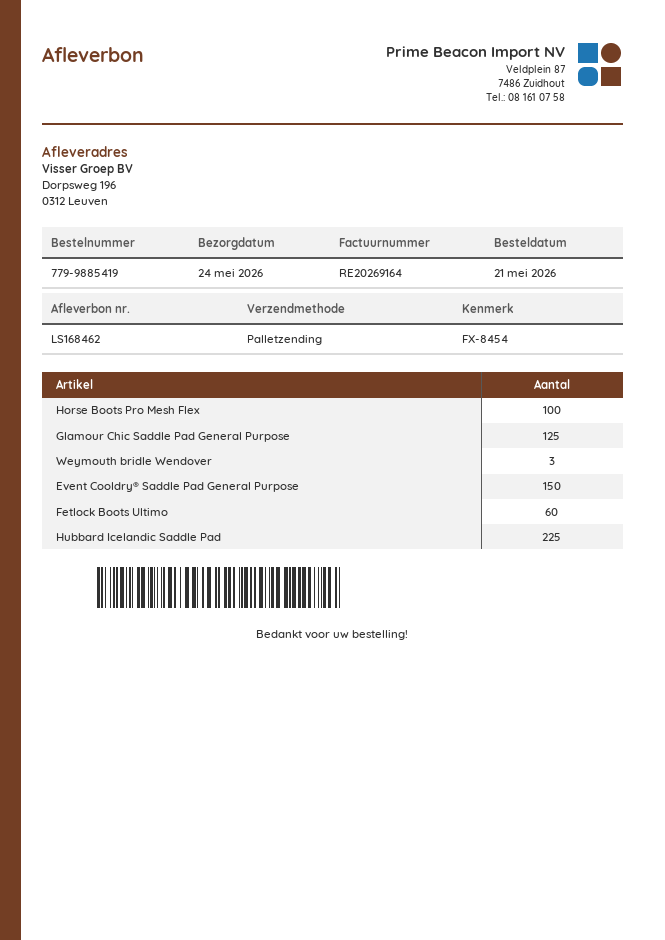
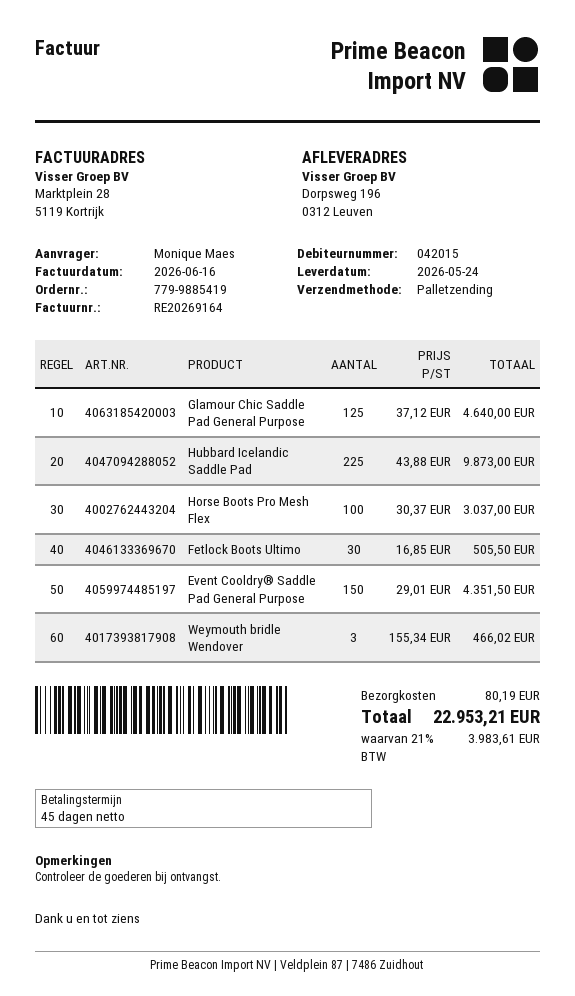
Fetlock Boots Ultimo: 60 -> 30

